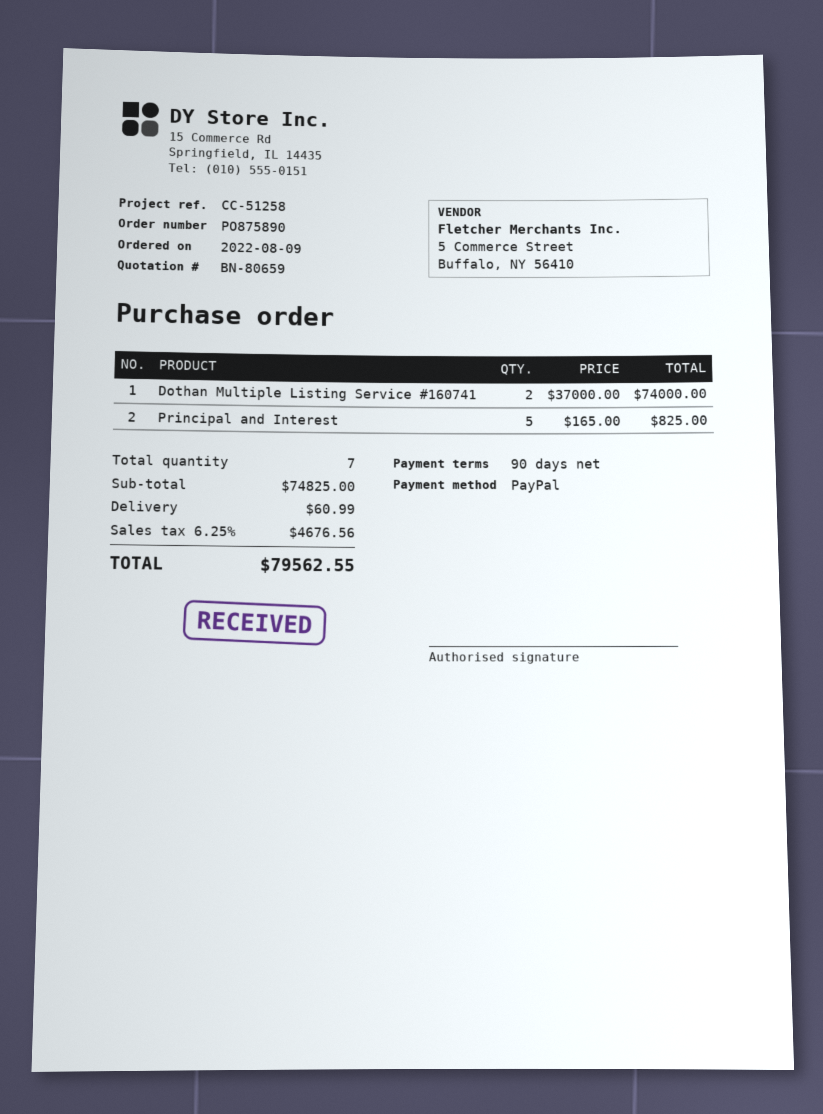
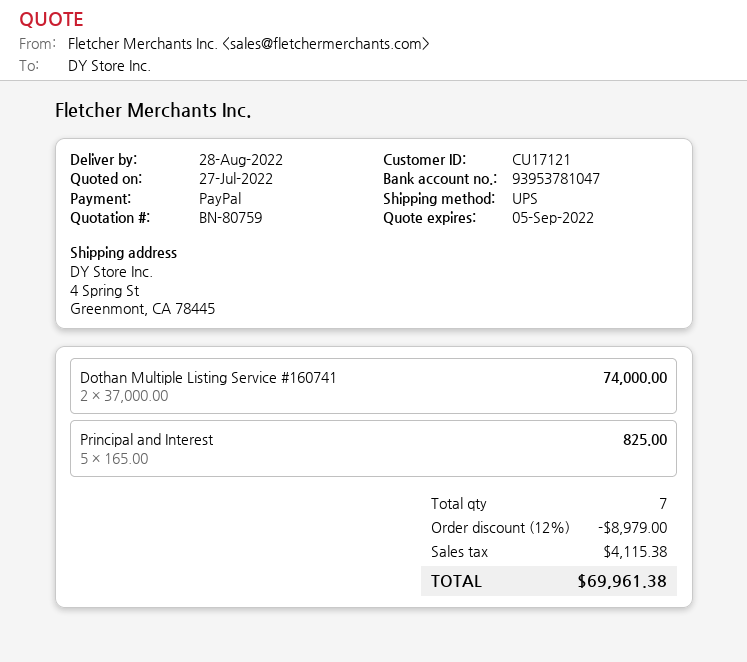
quote number: BN-80659 -> BN-80759
discount: none -> 12% = 8979.00
shipping: 60.99 -> none
tax: 4676.56 -> 4115.38
total: 79562.55 -> 69961.38

